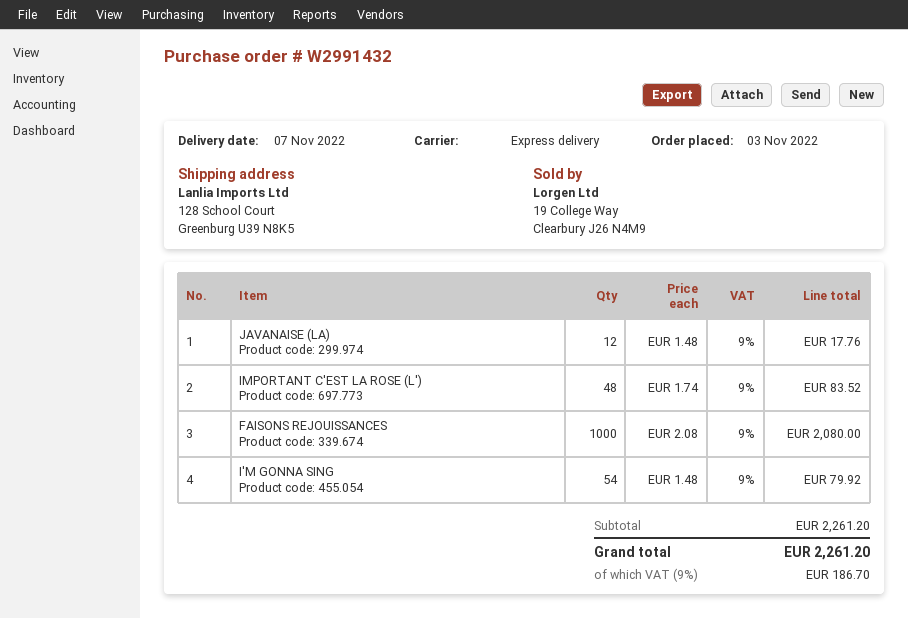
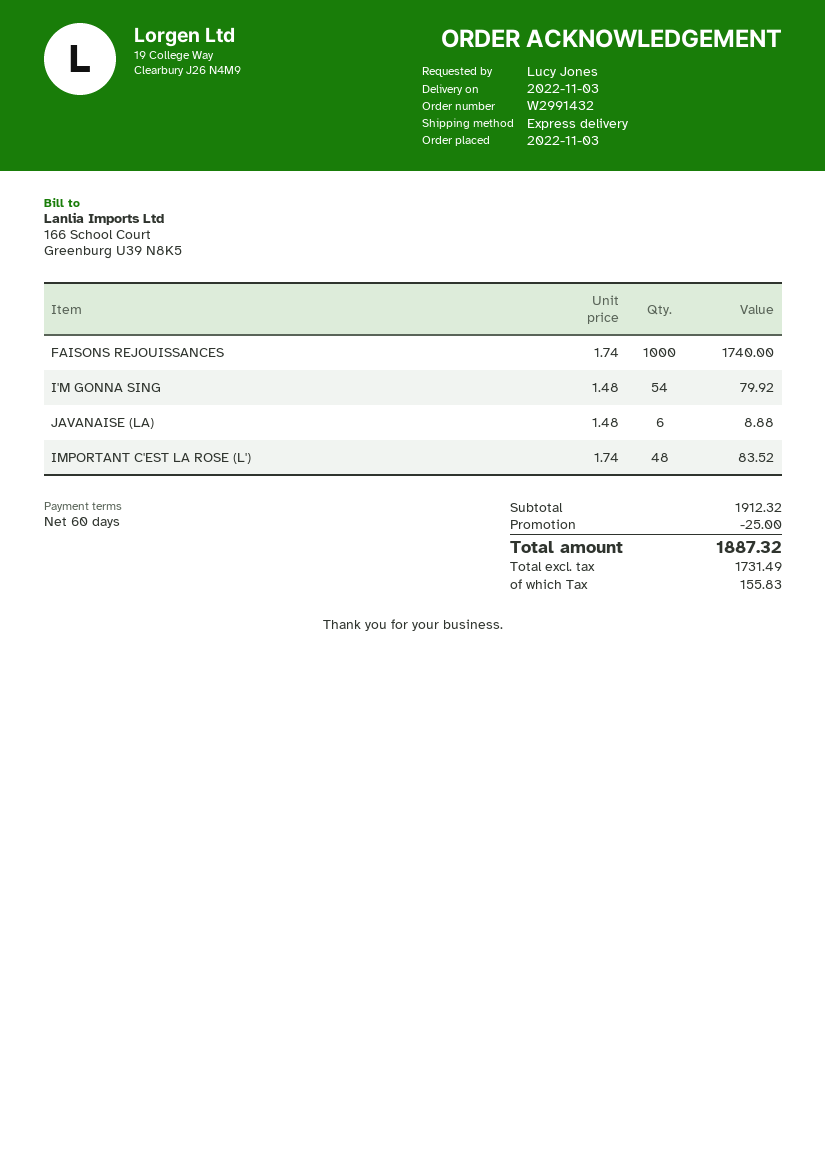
delivery date: 2022-11-07 -> 2022-11-03
JAVANAISE (LA): 12 x 1.48 = 17.76 -> 6 x 1.48 = 8.88
FAISONS REJOUISSANCES: 1000 x 2.08 = 2080.00 -> 1000 x 1.74 = 1740.00
subtotal: 2261.20 -> 1912.32
discount: none -> 25.00
tax: 186.70 -> 155.83
total: 2261.20 -> 1887.32

